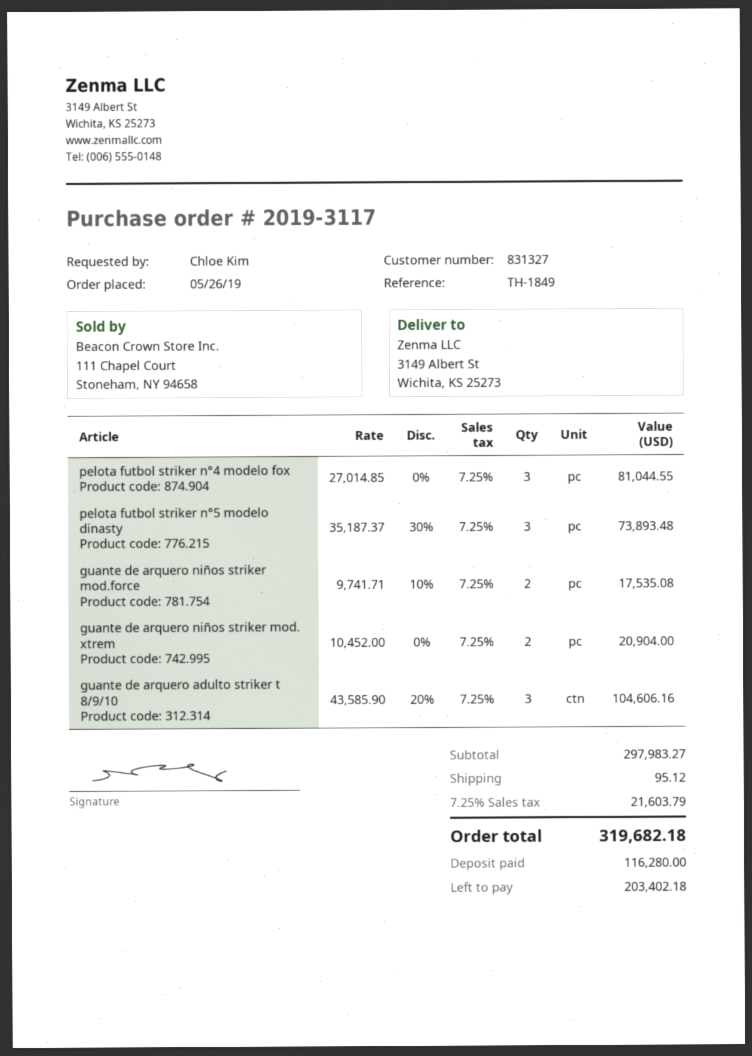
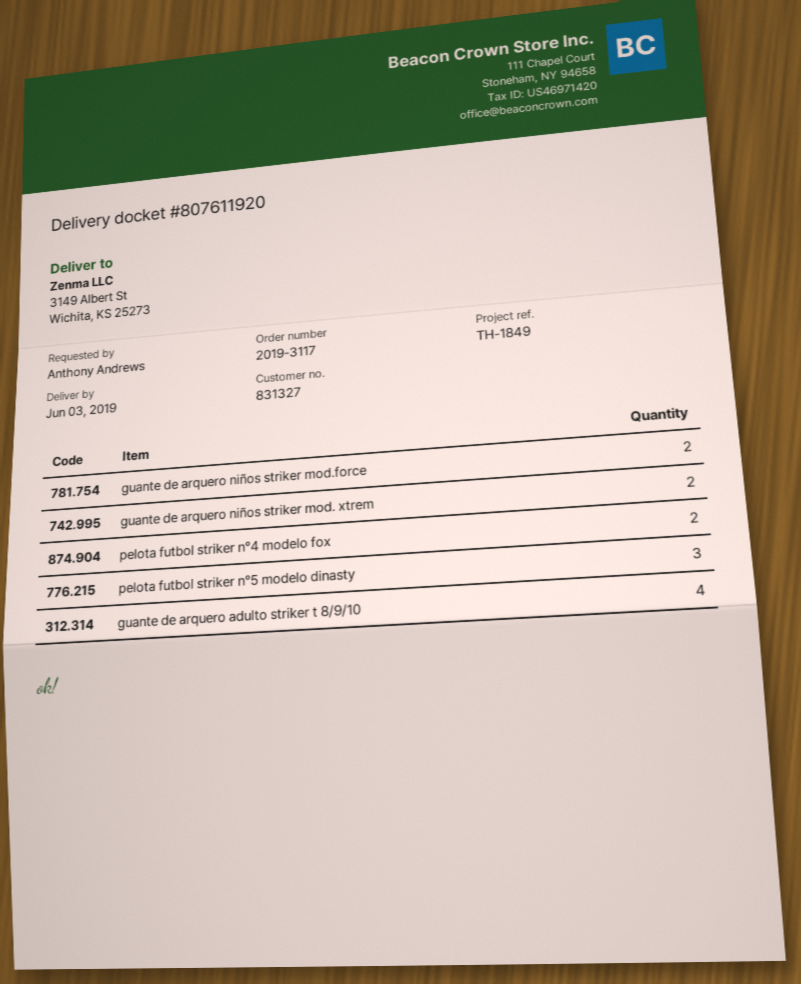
ordered by: Chloe Kim -> Anthony Andrews
pelota futbol striker n°4 modelo fox: 3 -> 2
guante de arquero adulto striker t 8/9/10: 3 -> 4

